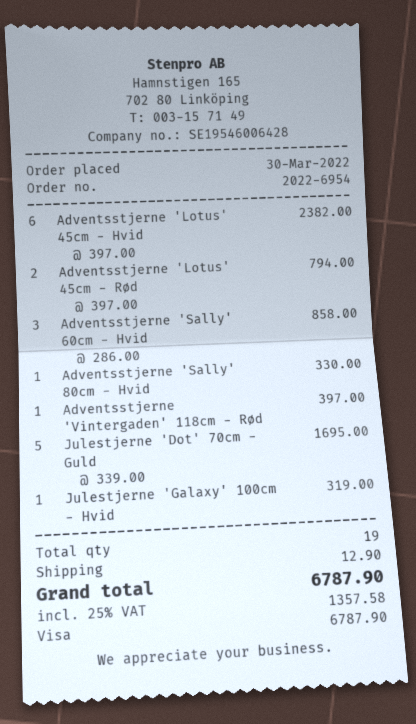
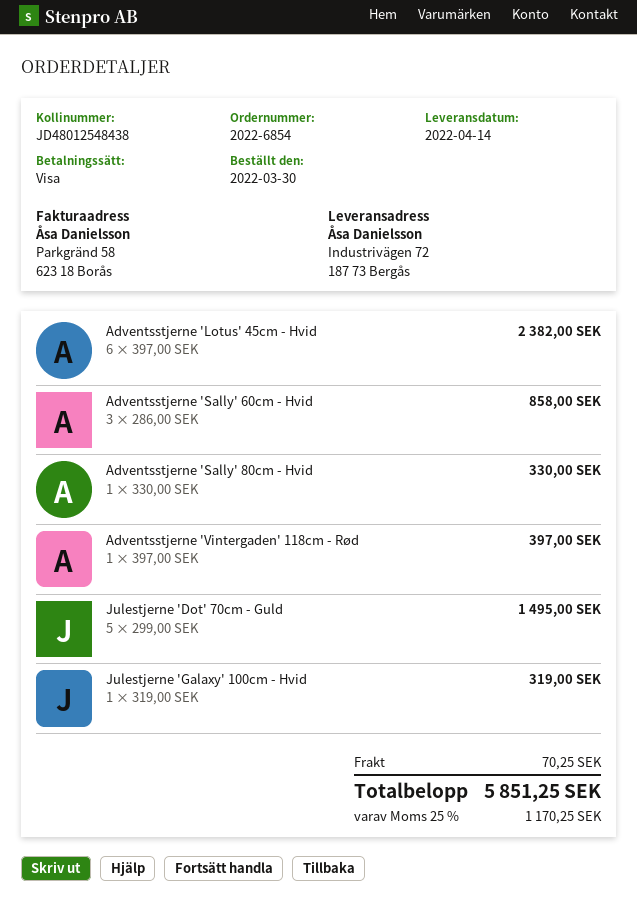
order number: 2022-6954 -> 2022-6854
Adventsstjerne 'Lotus' 45cm - Rød: 2 x 397.00 = 794.00 -> none
Julestjerne 'Dot' 70cm - Guld: 5 x 339.00 = 1695.00 -> 5 x 299.00 = 1495.00
shipping: 12.90 -> 70.25
tax: 25% = 1357.58 -> 25% = 1170.25
total: 6787.90 -> 5851.25

